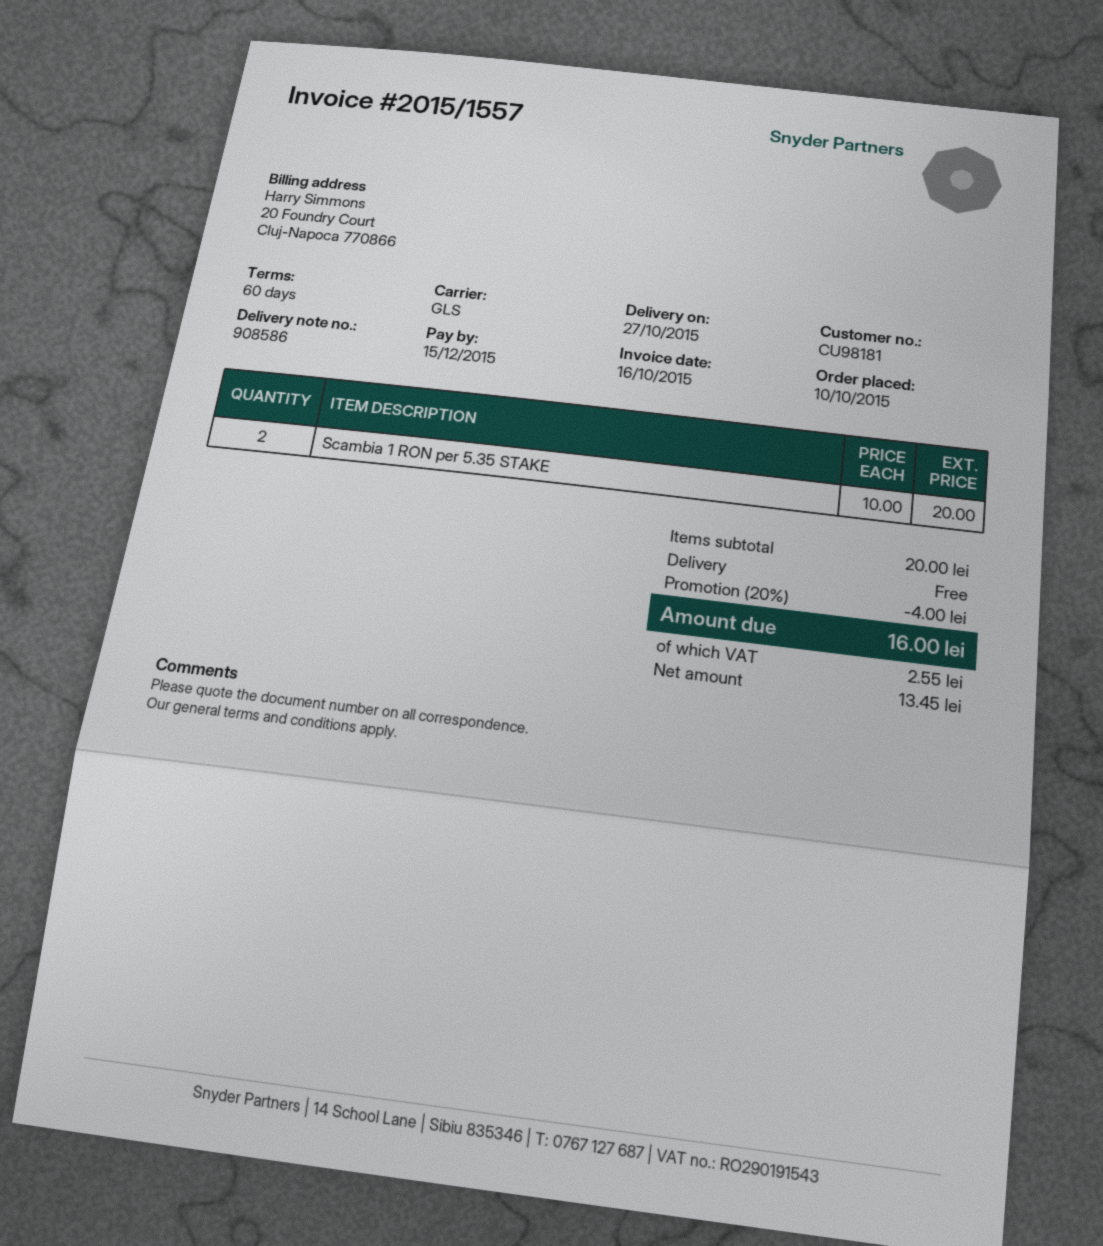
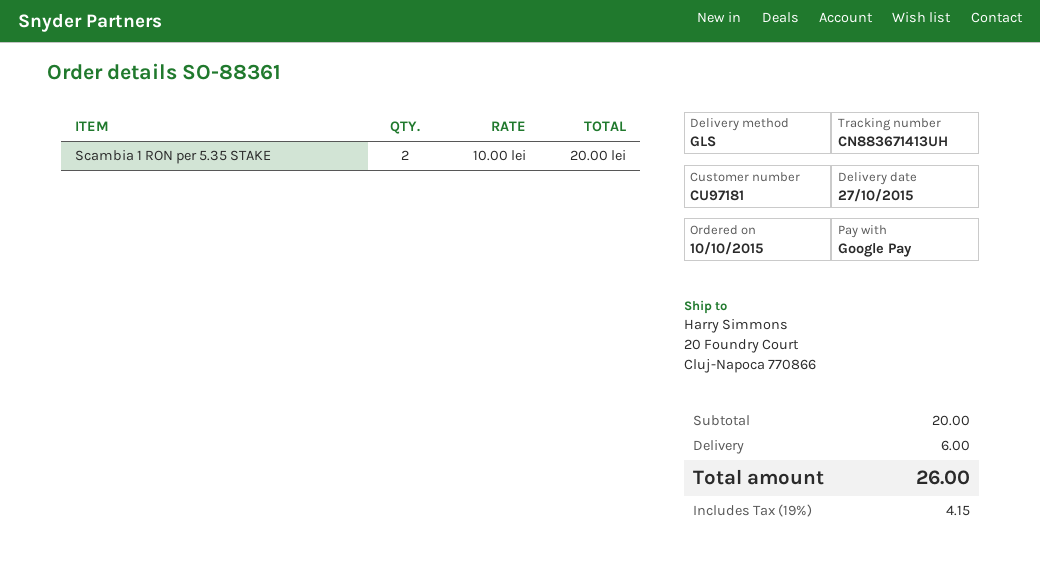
customer number: CU98181 -> CU97181
discount: 20% = 4.00 -> none
shipping: 0.00 -> 6.00
tax: 2.55 -> 4.15
total: 16.00 -> 26.00

